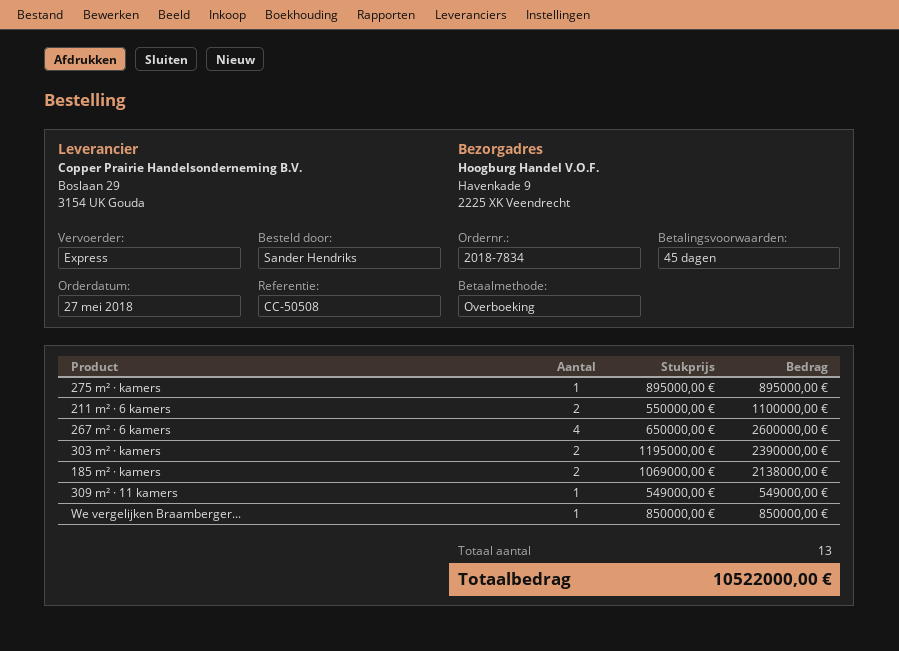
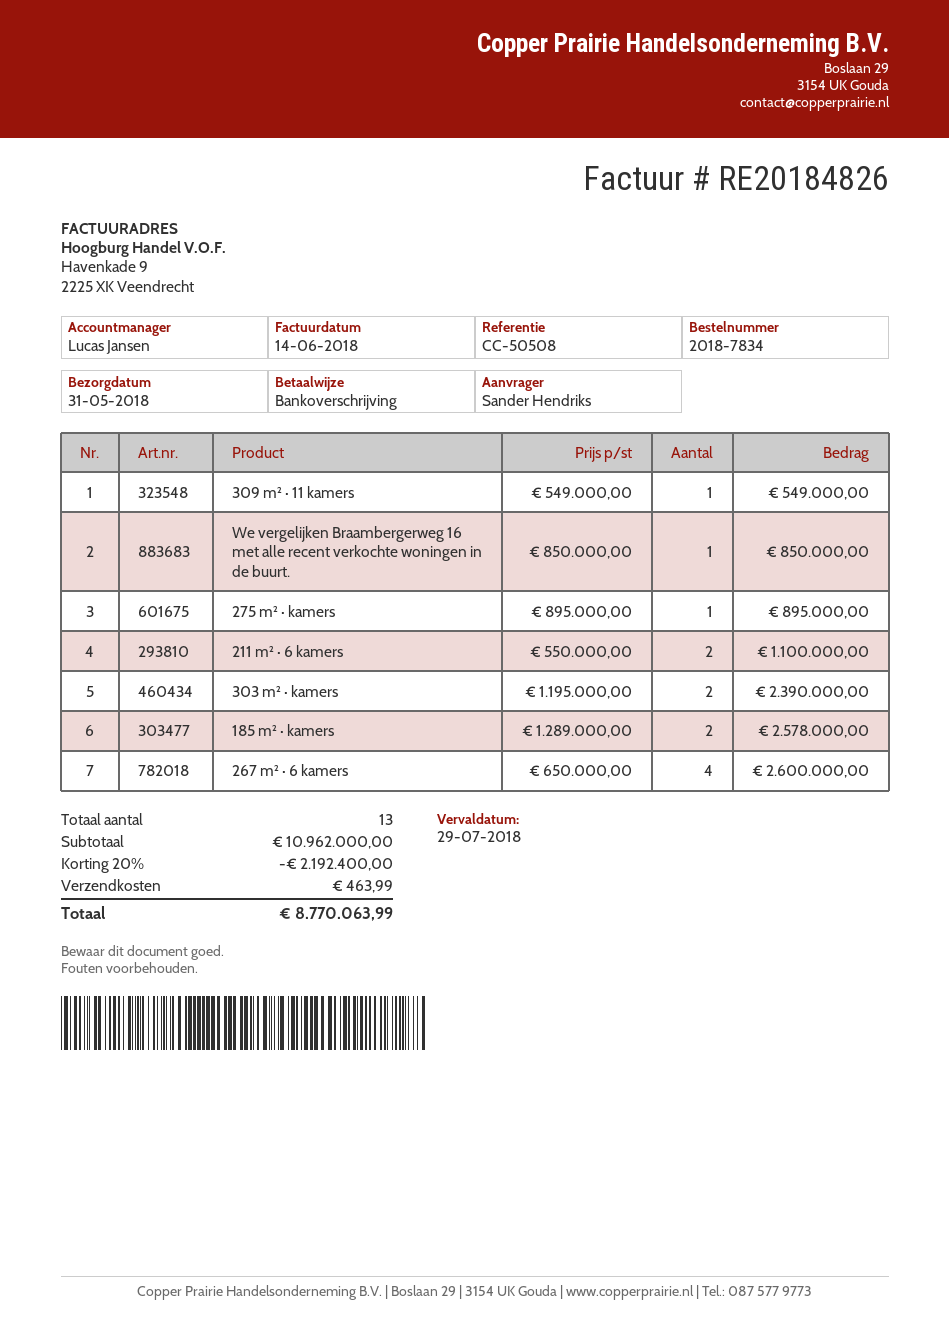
185 m² · kamers: 2 x 1069000.00 = 2138000.00 -> 2 x 1289000.00 = 2578000.00
discount: none -> 20% = 2192400.00
shipping: none -> 463.99
total: 10522000.00 -> 8770063.99

